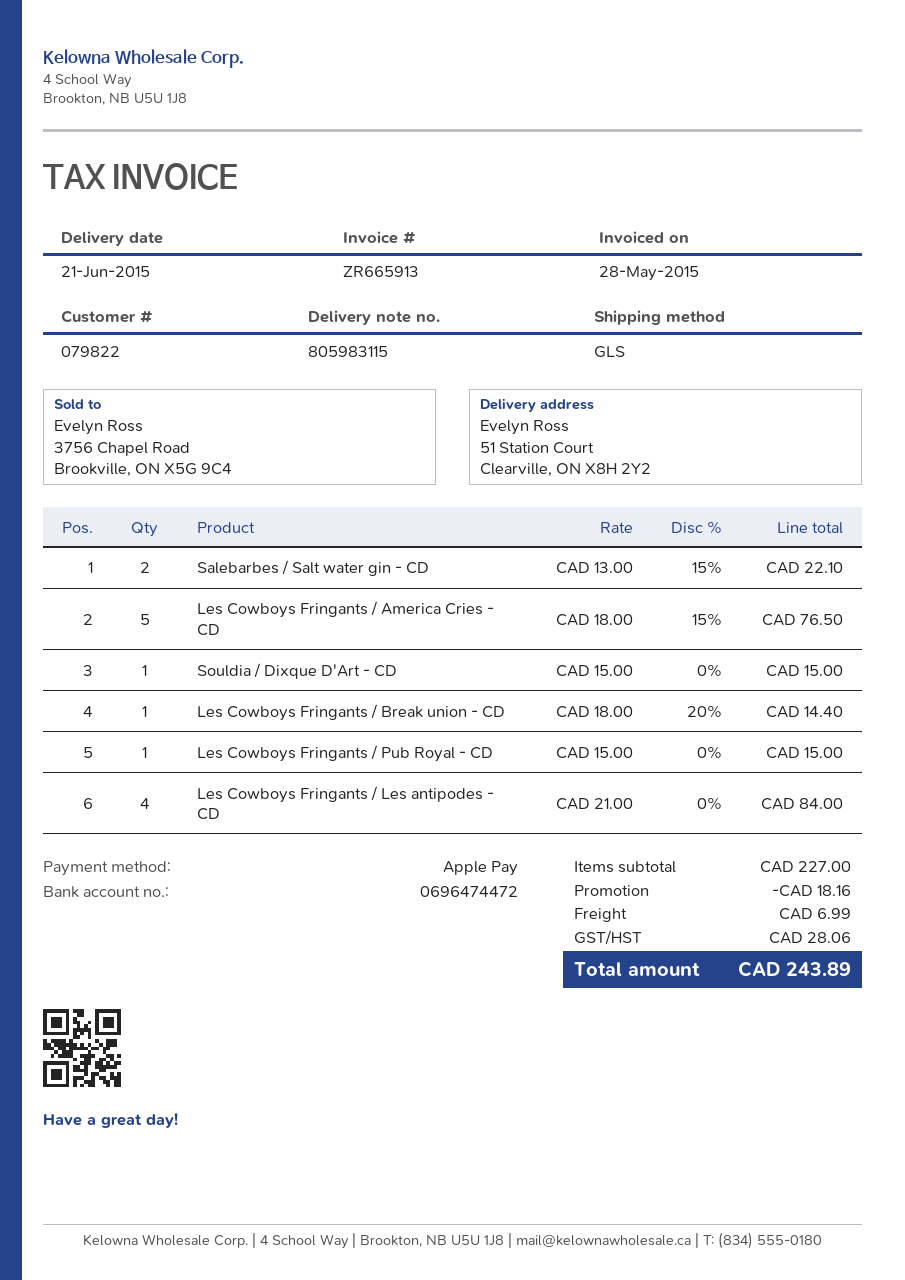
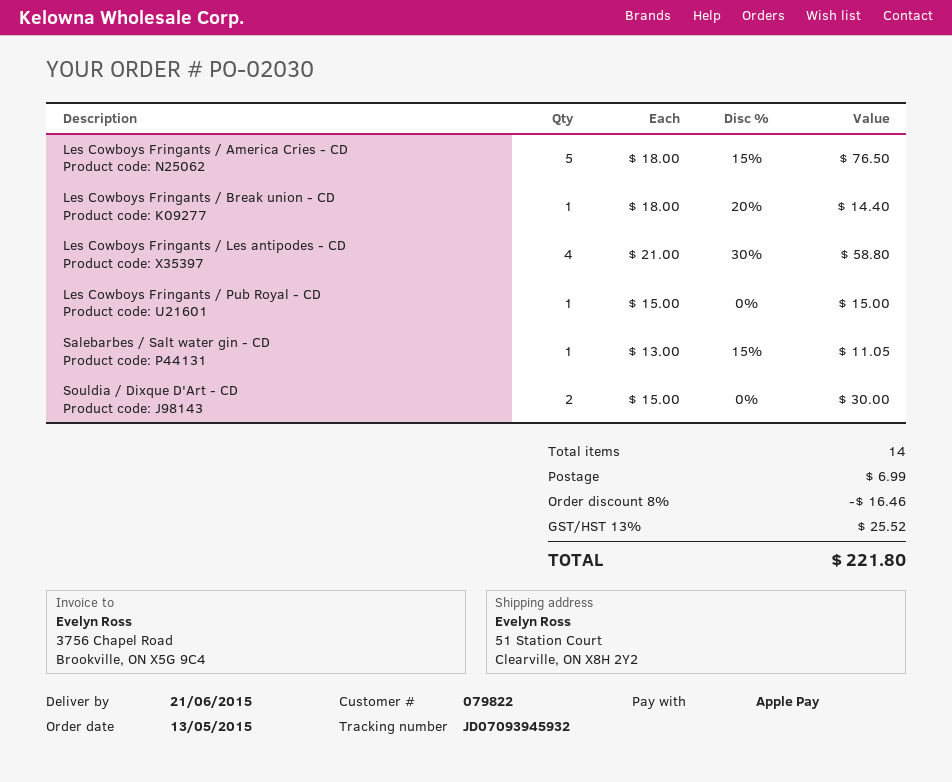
Salebarbes / Salt water gin - CD: 2 x 13.00 - 15% = 22.10 -> 1 x 13.00 - 15% = 11.05
Souldia / Dixque D'Art - CD: 1 x 15.00 = 15.00 -> 2 x 15.00 = 30.00
Les Cowboys Fringants / Les antipodes - CD: 4 x 21.00 = 84.00 -> 4 x 21.00 - 30% = 58.80
discount: 18.16 -> 16.46
tax: 28.06 -> 25.52
total: 243.89 -> 221.80

